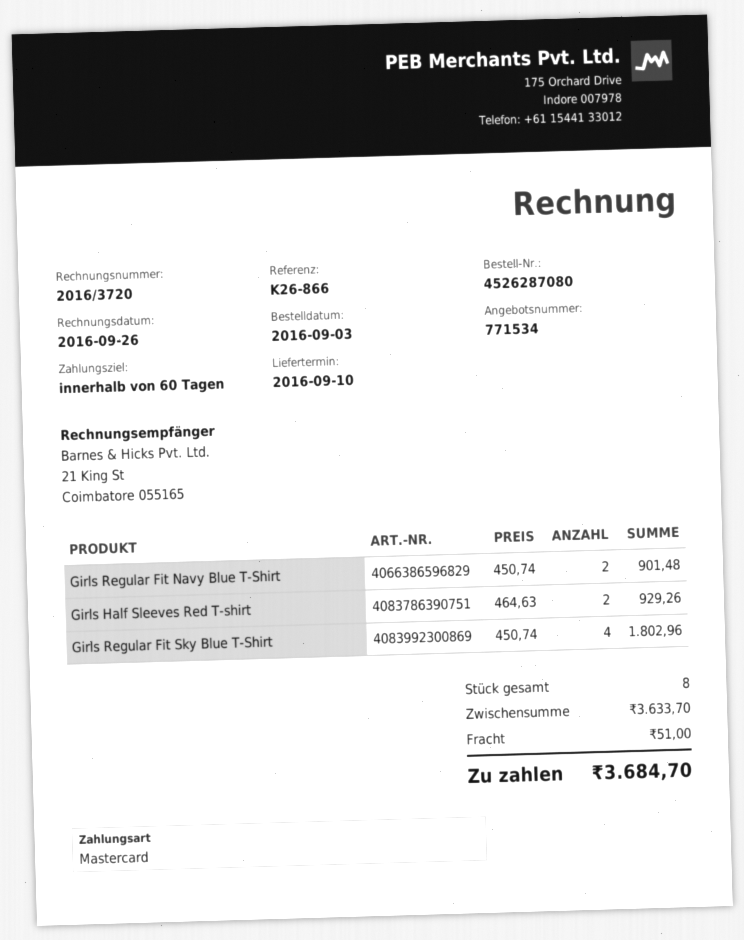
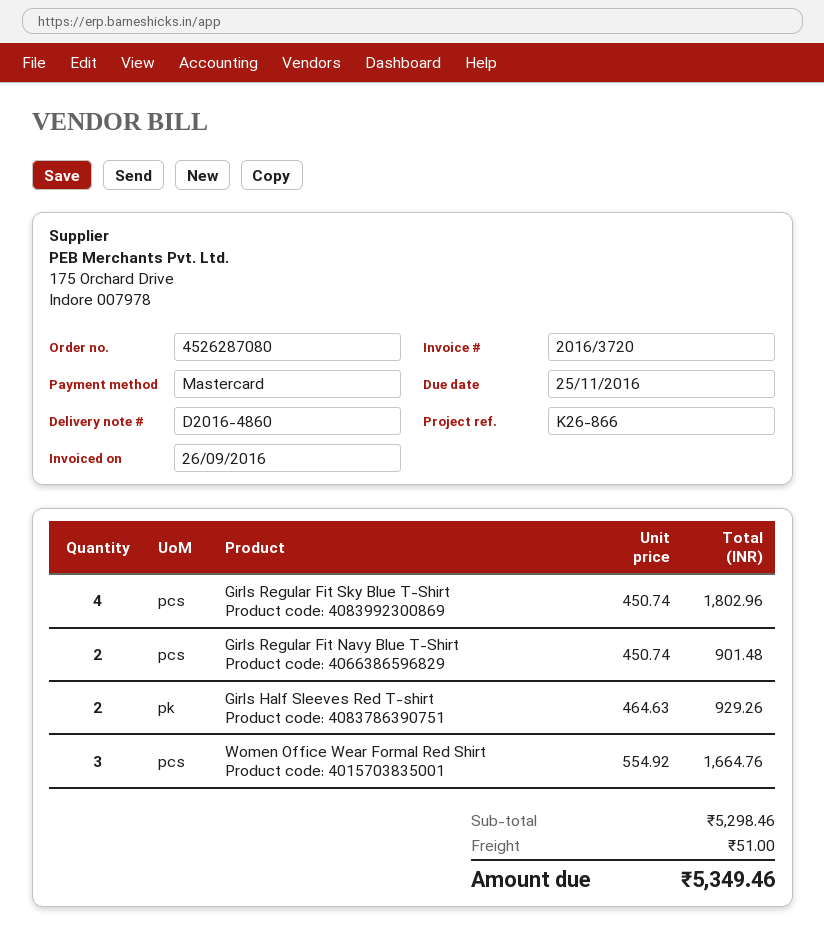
Women Office Wear Formal Red Shirt: none -> 3 x 554.92 = 1664.76
subtotal: 3633.70 -> 5298.46
total: 3684.70 -> 5349.46

